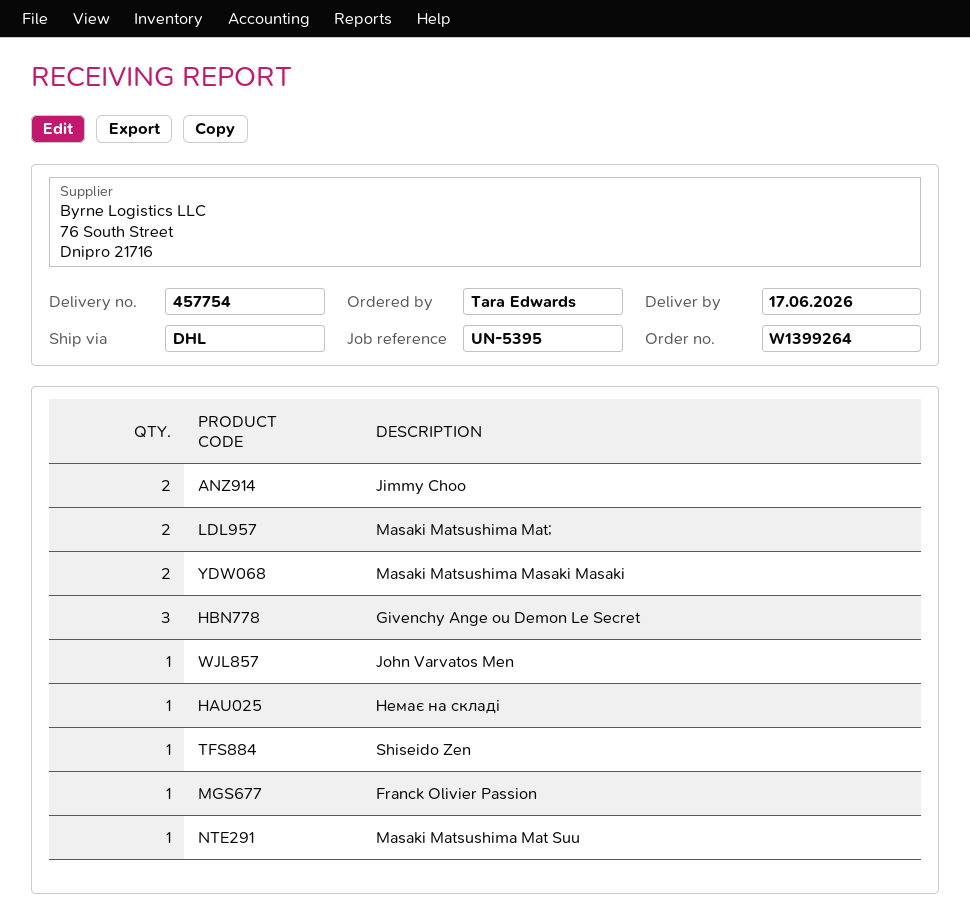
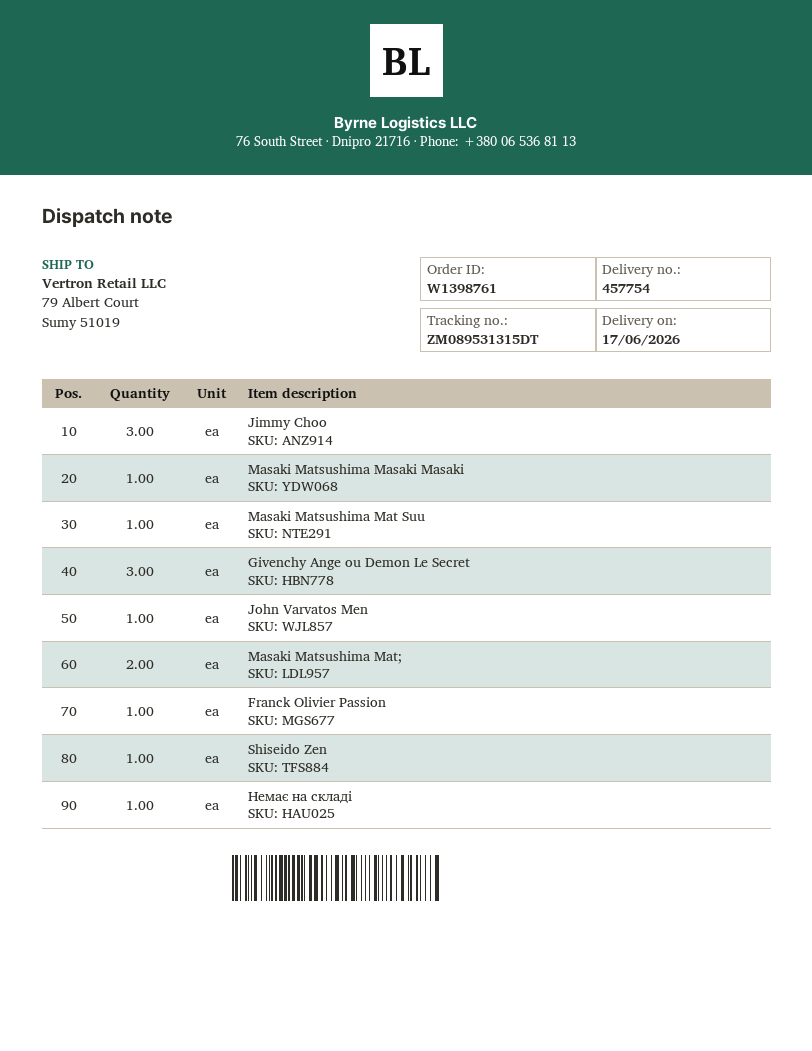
order number: W1399264 -> W1398761
Jimmy Choo: 2 -> 3
Masaki Matsushima Masaki Masaki: 2 -> 1

